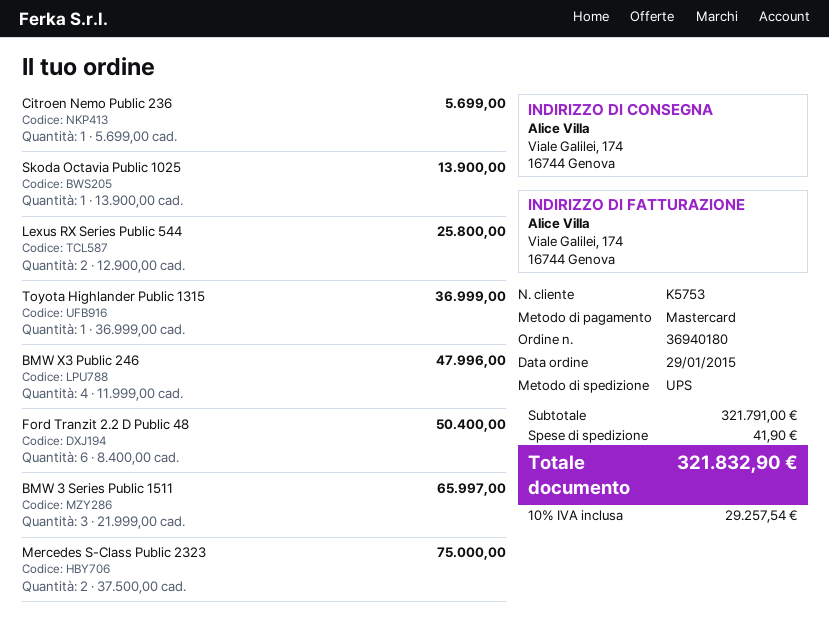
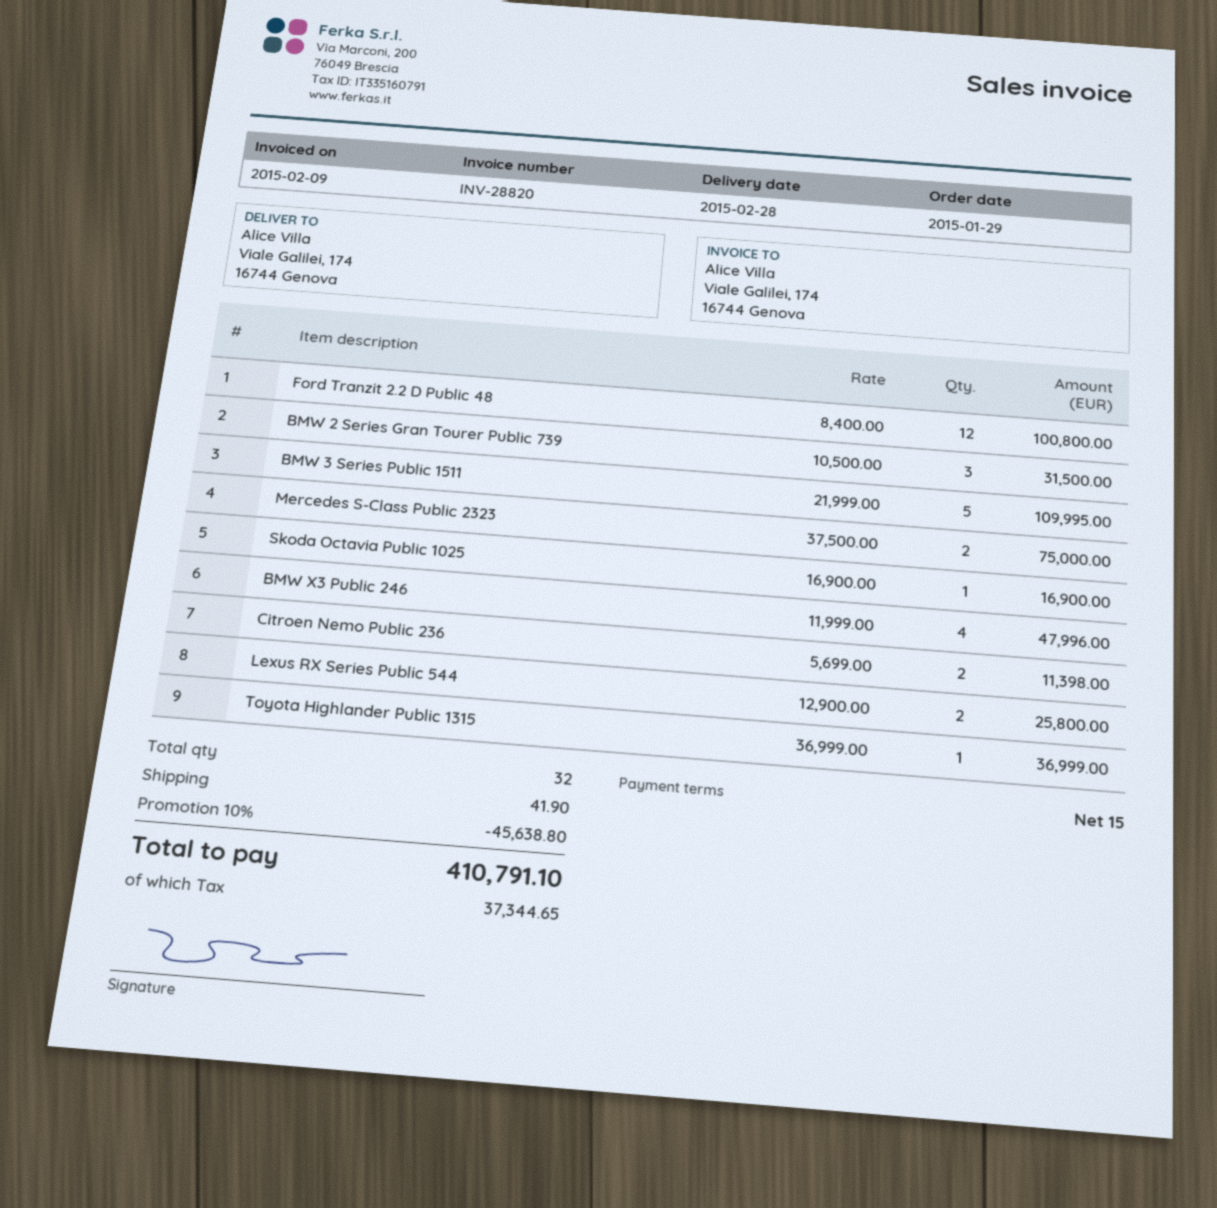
Citroen Nemo Public 236: 1 x 5699.00 = 5699.00 -> 2 x 5699.00 = 11398.00
Skoda Octavia Public 1025: 1 x 13900.00 = 13900.00 -> 1 x 16900.00 = 16900.00
Ford Tranzit 2.2 D Public 48: 6 x 8400.00 = 50400.00 -> 12 x 8400.00 = 100800.00
BMW 3 Series Public 1511: 3 x 21999.00 = 65997.00 -> 5 x 21999.00 = 109995.00
BMW 2 Series Gran Tourer Public 739: none -> 3 x 10500.00 = 31500.00
discount: none -> 10% = 45638.80
tax: 29257.54 -> 37344.65
total: 321832.90 -> 410791.10

